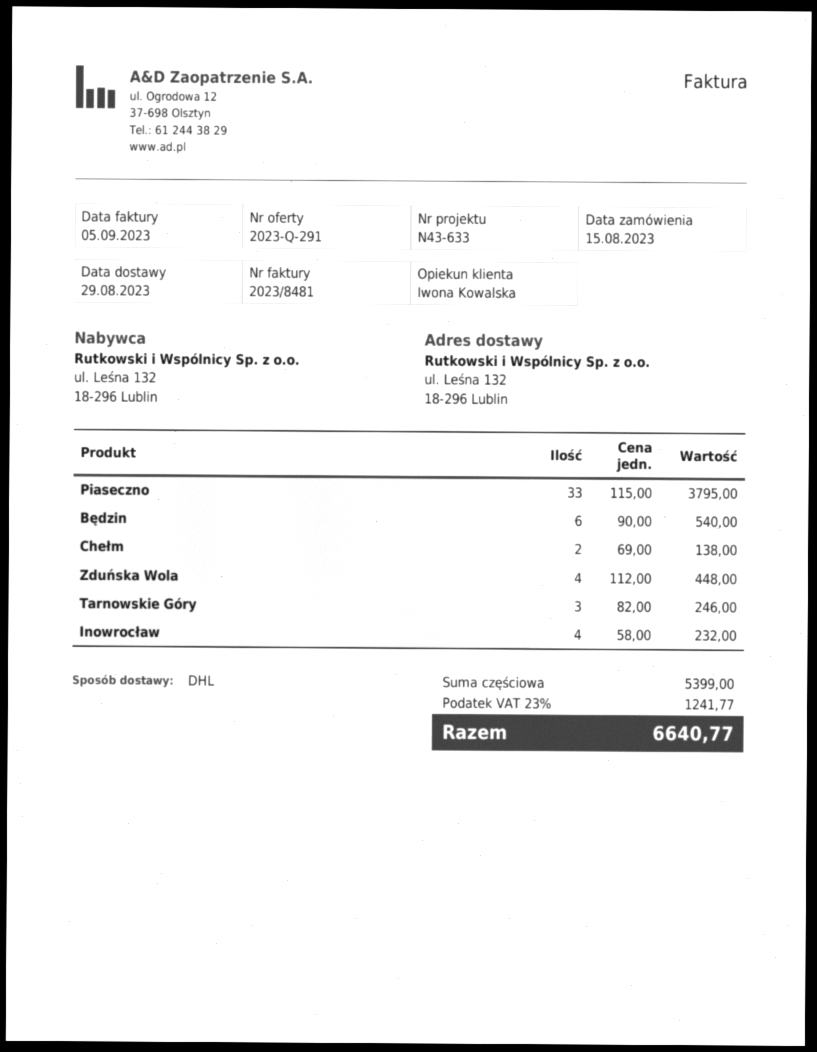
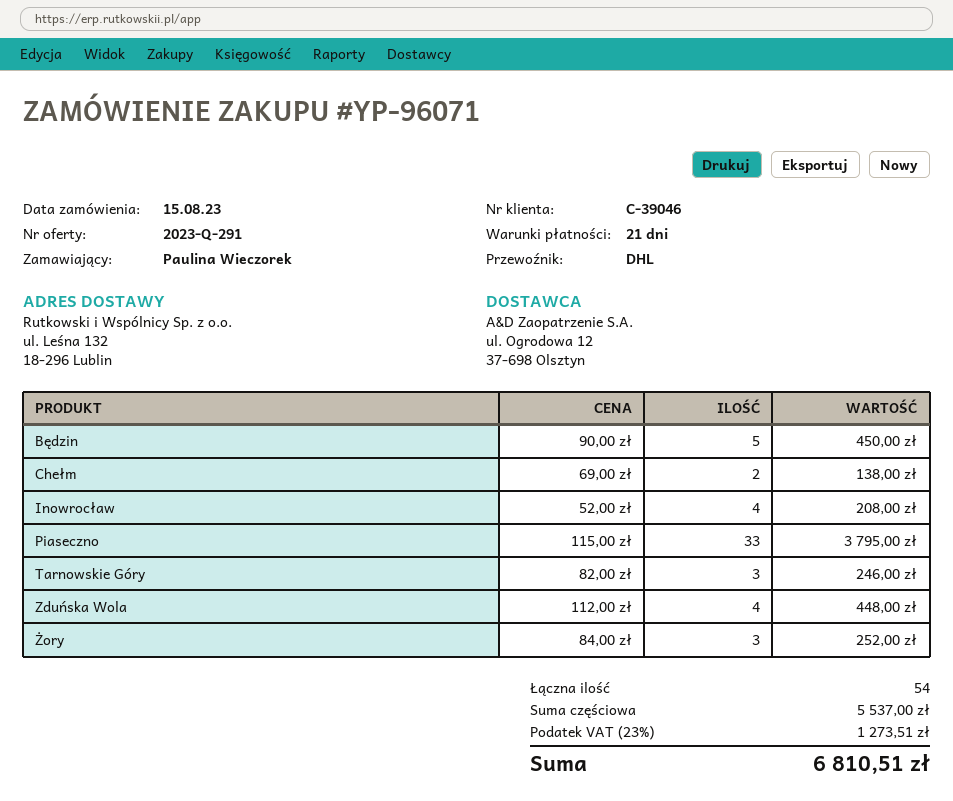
Będzin: 6 x 90.00 = 540.00 -> 5 x 90.00 = 450.00
Inowrocław: 4 x 58.00 = 232.00 -> 4 x 52.00 = 208.00
Żory: none -> 3 x 84.00 = 252.00
subtotal: 5399.00 -> 5537.00
tax: 23% = 1241.77 -> 23% = 1273.51
total: 6640.77 -> 6810.51

